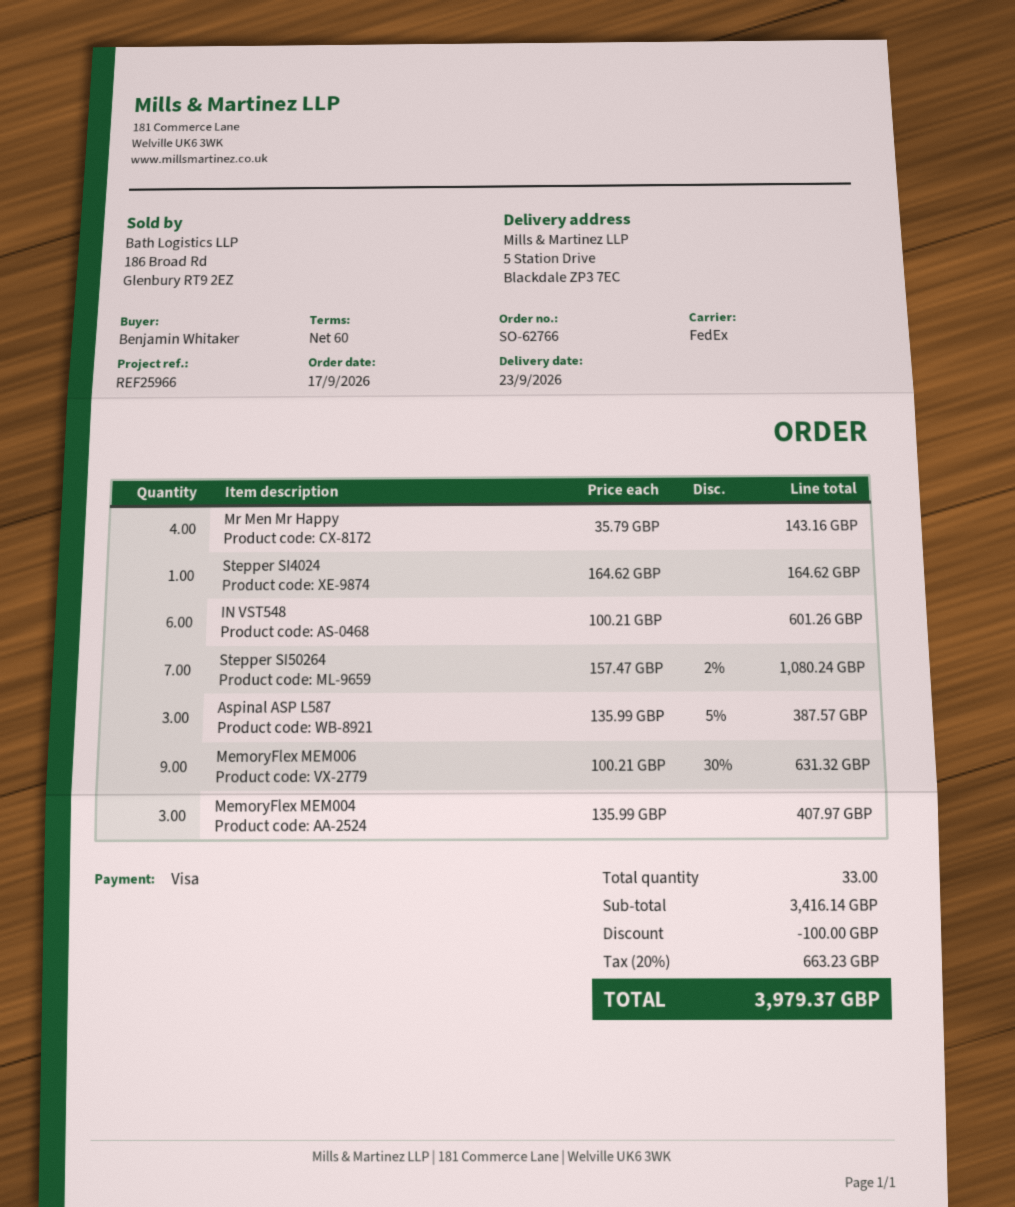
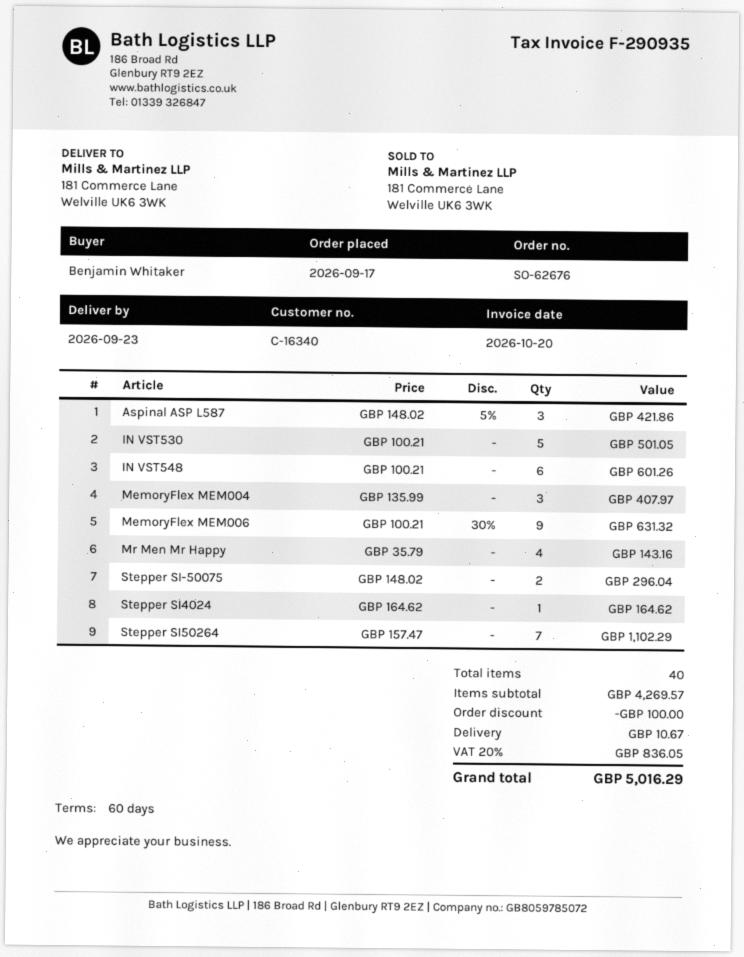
order number: SO-62766 -> SO-62676
ship to: 5 Station Drive, Blackdale ZP3 7EC -> 181 Commerce Lane, Welville UK6 3WK
Stepper SI50264: 7 x 157.47 - 2% = 1080.24 -> 7 x 157.47 = 1102.29
Aspinal ASP L587: 3 x 135.99 - 5% = 387.57 -> 3 x 148.02 - 5% = 421.86
IN VST530: none -> 5 x 100.21 = 501.05
Stepper SI-50075: none -> 2 x 148.02 = 296.04
total quantity: 33 -> 40
subtotal: 3416.14 -> 4269.57
shipping: none -> 10.67
tax: 20% = 663.23 -> 20% = 836.05
total: 3979.37 -> 5016.29

